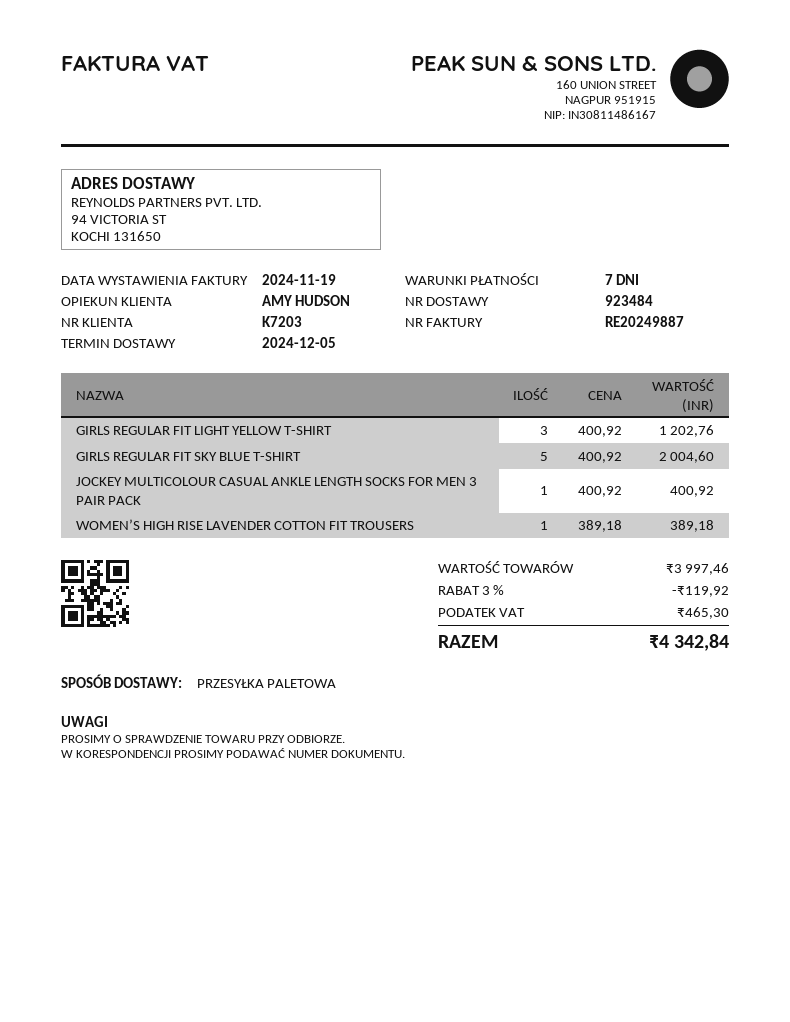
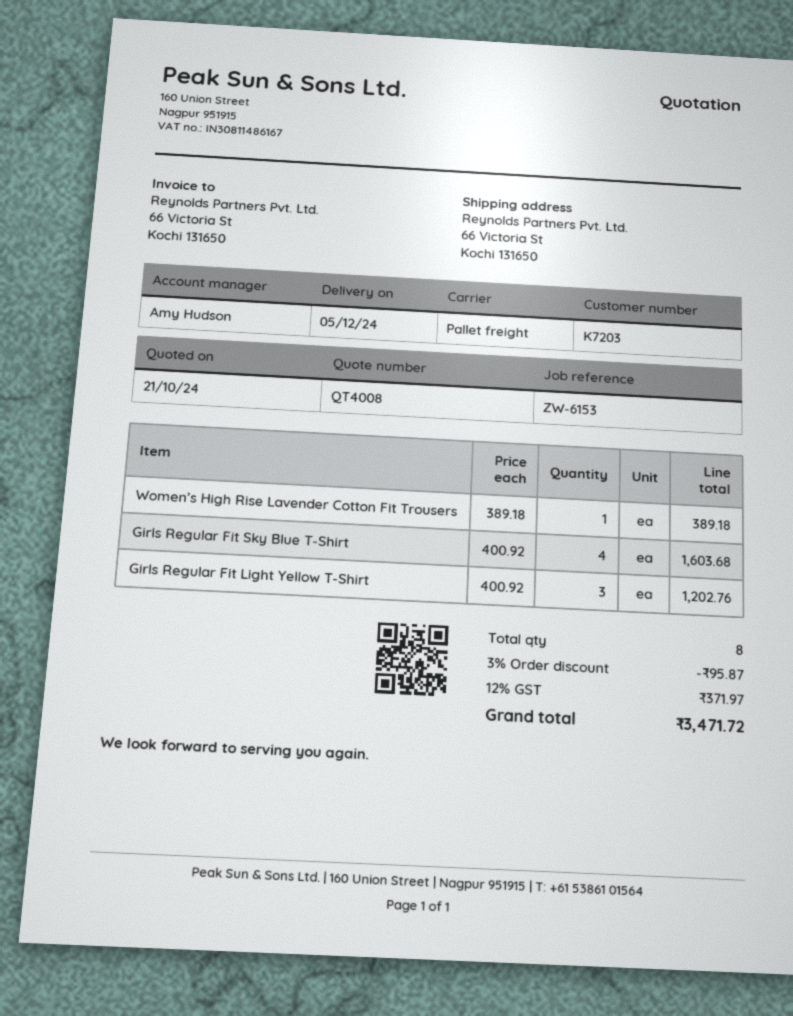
ship to: 94 VICTORIA ST, KOCHI 131650 -> 66 Victoria St, Kochi 131650
GIRLS REGULAR FIT SKY BLUE T-SHIRT: 5 x 400.92 = 2004.60 -> 4 x 400.92 = 1603.68
JOCKEY MULTICOLOUR CASUAL ANKLE LENGTH SOCKS FOR MEN 3 PAIR PACK: 1 x 400.92 = 400.92 -> none
discount: 3% = 119.92 -> 3% = 95.87
tax: 465.30 -> 371.97
total: 4342.84 -> 3471.72

